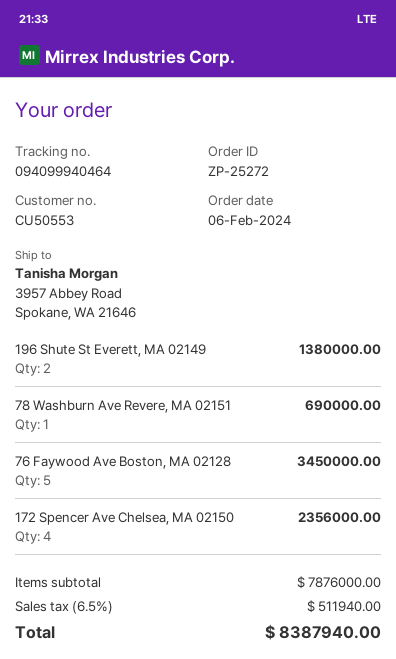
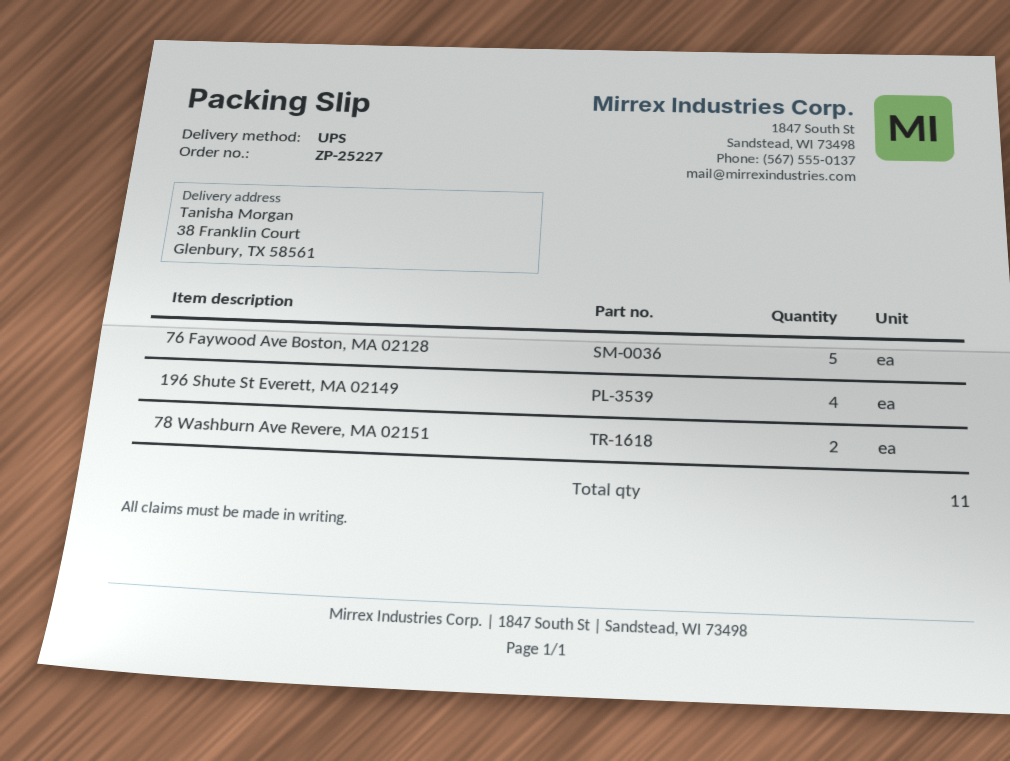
order number: ZP-25272 -> ZP-25227
ship to: 3957 Abbey Road, Spokane, WA 21646 -> 38 Franklin Court, Glenbury, TX 58561
196 Shute St Everett, MA 02149: 2 -> 4
78 Washburn Ave Revere, MA 02151: 1 -> 2
172 Spencer Ave Chelsea, MA 02150: 4 -> none

